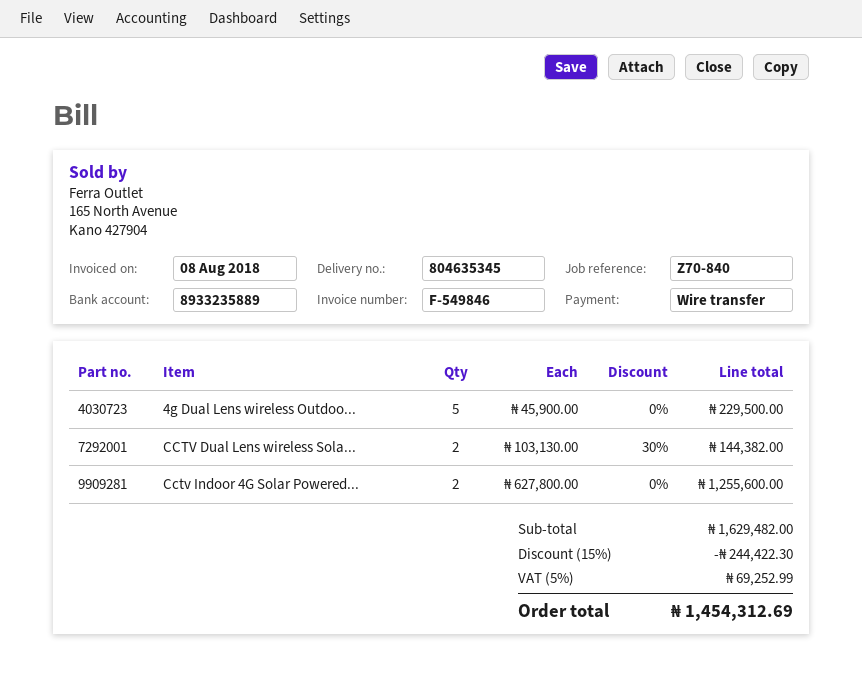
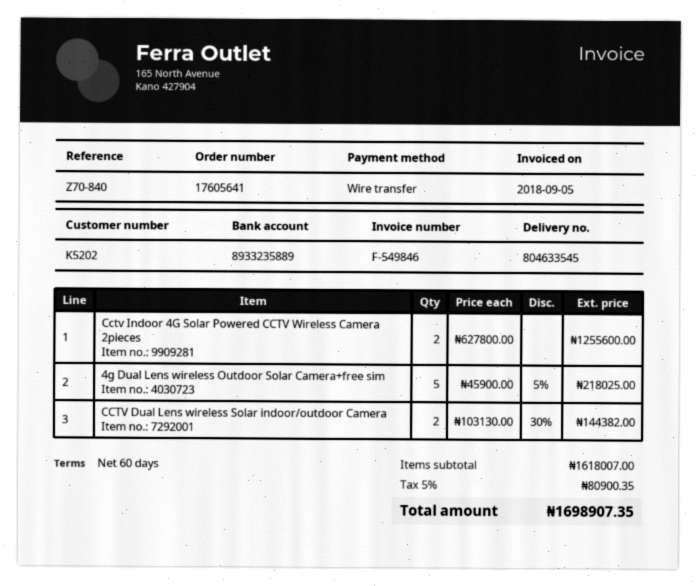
delivery note number: 804635345 -> 804633545
invoice date: 2018-08-08 -> 2018-09-05
4g Dual Lens wireless Outdoo...: 5 x 45900.00 = 229500.00 -> 5 x 45900.00 - 5% = 218025.00
subtotal: 1629482.00 -> 1618007.00
discount: 15% = 244422.30 -> none
tax: 5% = 69252.99 -> 5% = 80900.35
total: 1454312.69 -> 1698907.35

